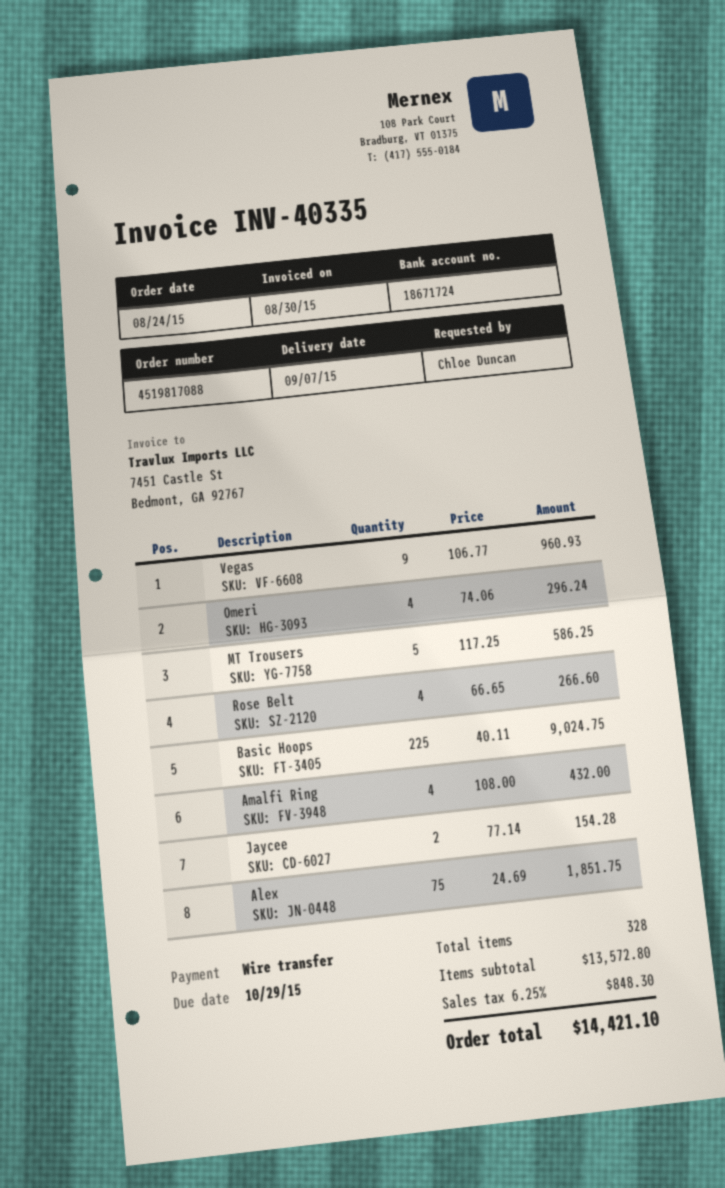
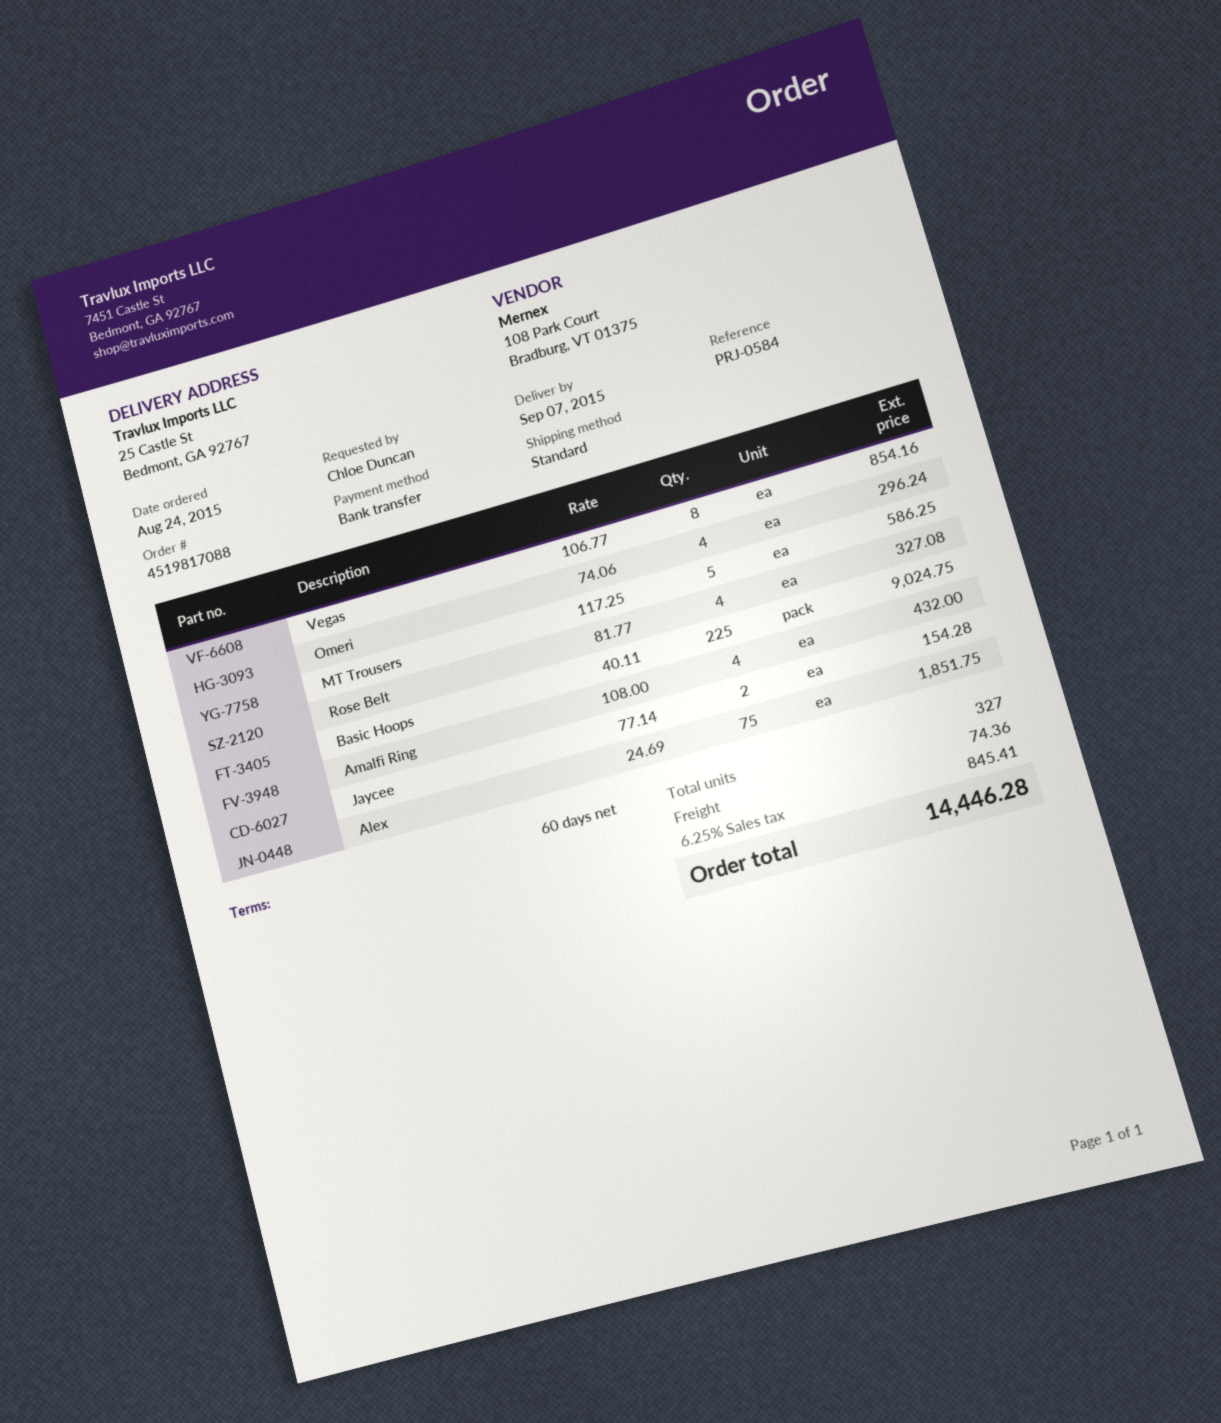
Vegas: 9 x 106.77 = 960.93 -> 8 x 106.77 = 854.16
Rose Belt: 4 x 66.65 = 266.60 -> 4 x 81.77 = 327.08
total quantity: 328 -> 327
shipping: none -> 74.36
tax: 6.25% = 848.30 -> 6.25% = 845.41
total: 14421.10 -> 14446.28

